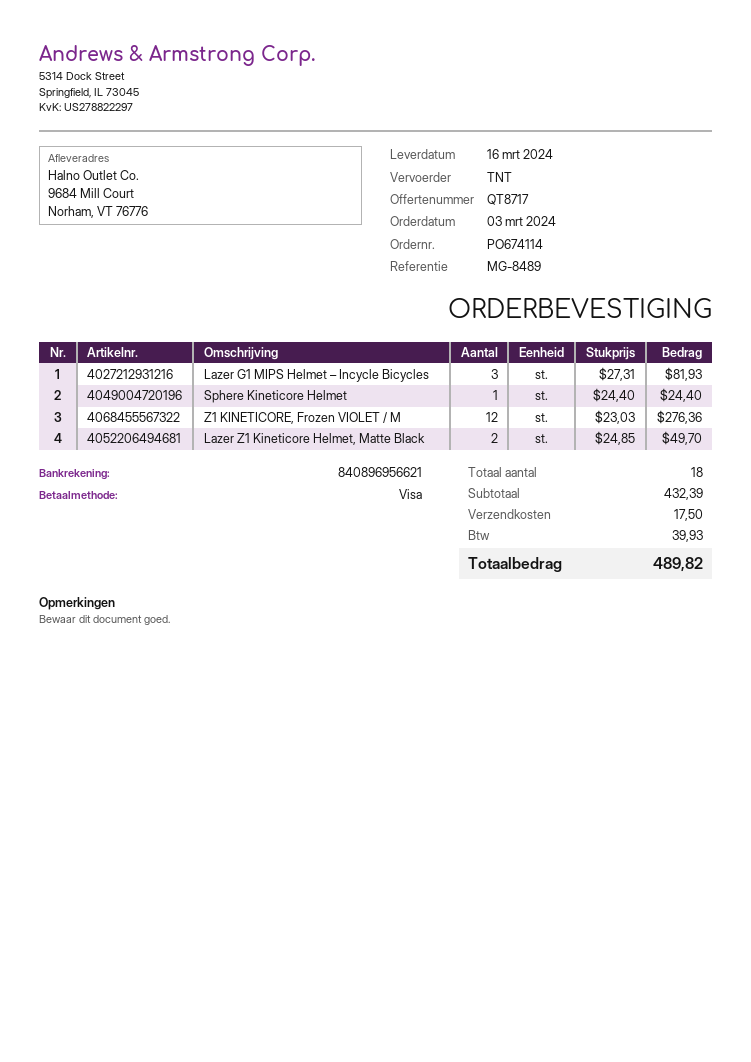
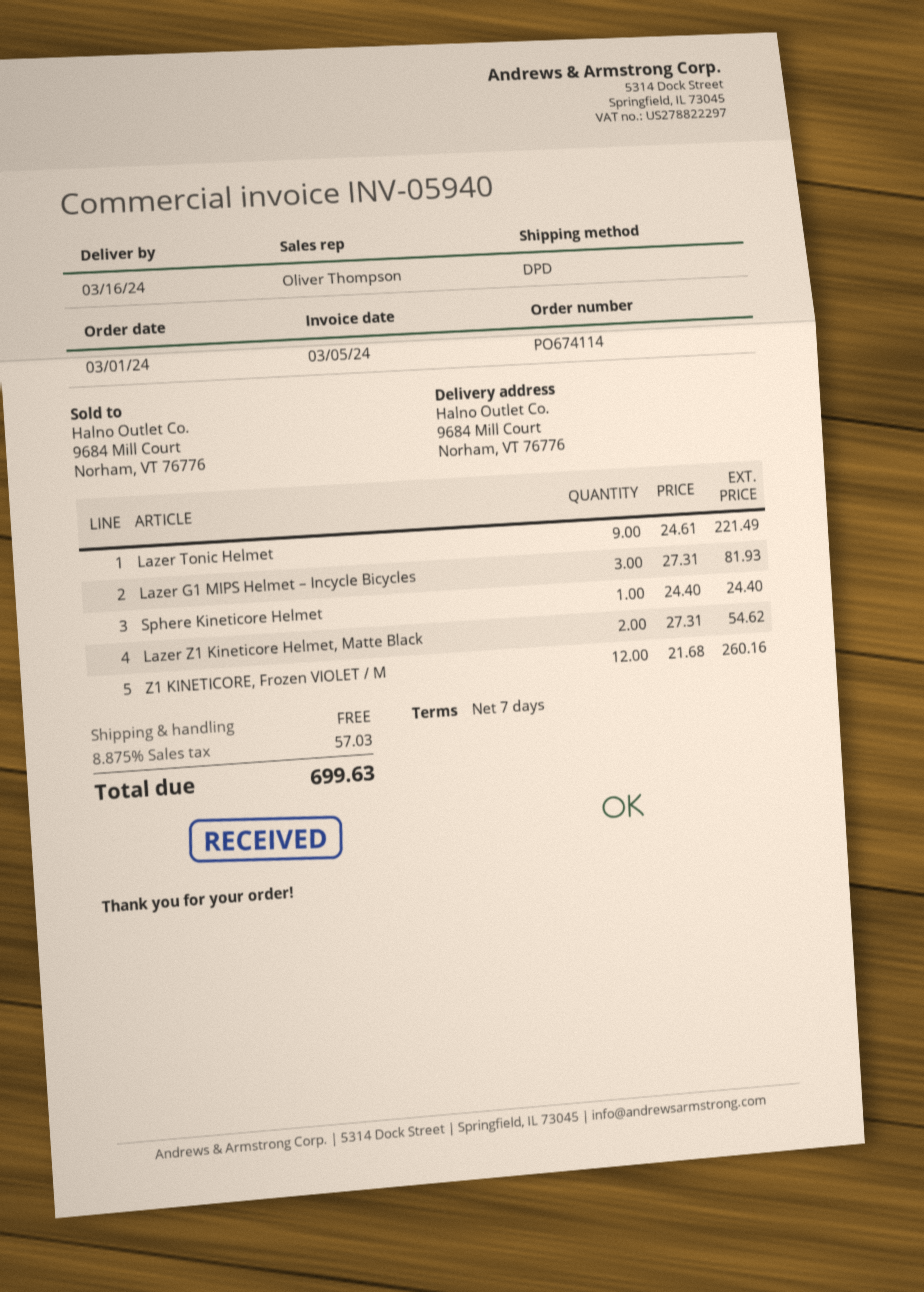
order date: 2024-03-03 -> 2024-03-01
shipping method: TNT -> DPD
Z1 KINETICORE, Frozen VIOLET / M: 12 x 23.03 = 276.36 -> 12 x 21.68 = 260.16
Lazer Z1 Kineticore Helmet, Matte Black: 2 x 24.85 = 49.70 -> 2 x 27.31 = 54.62
Lazer Tonic Helmet: none -> 9 x 24.61 = 221.49
shipping: 17.50 -> 0.00
tax: 39.93 -> 57.03
total: 489.82 -> 699.63

